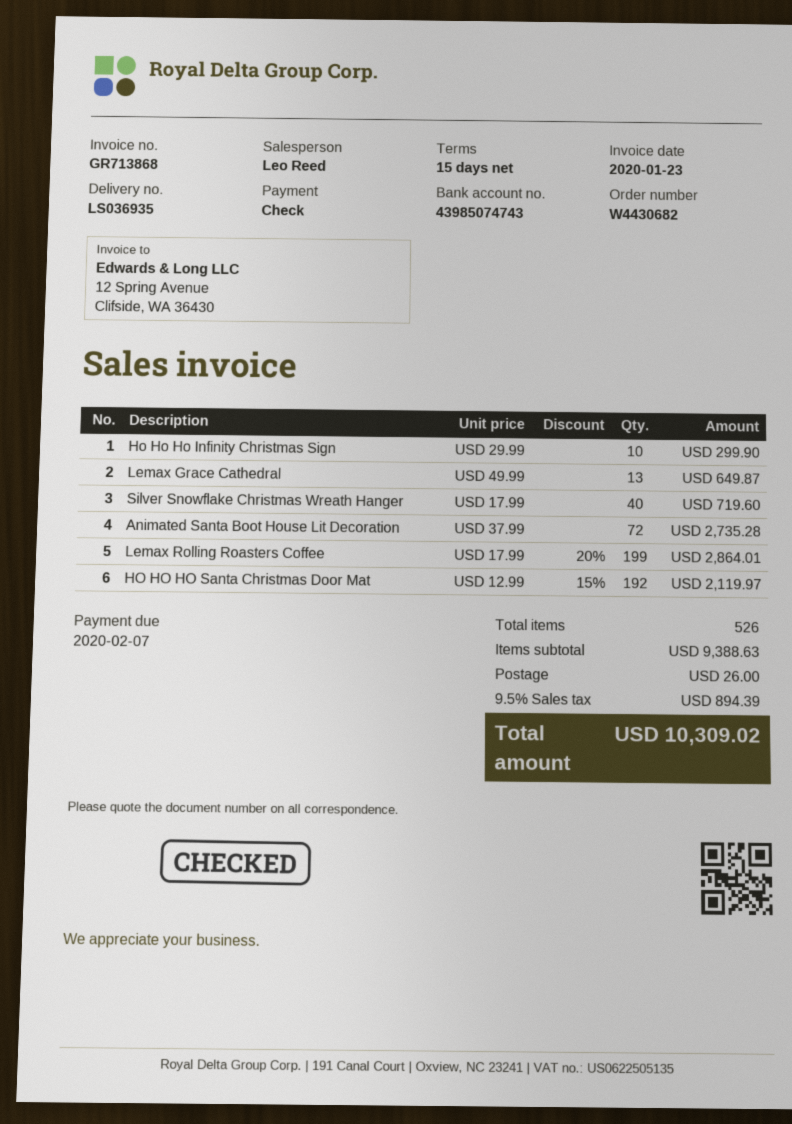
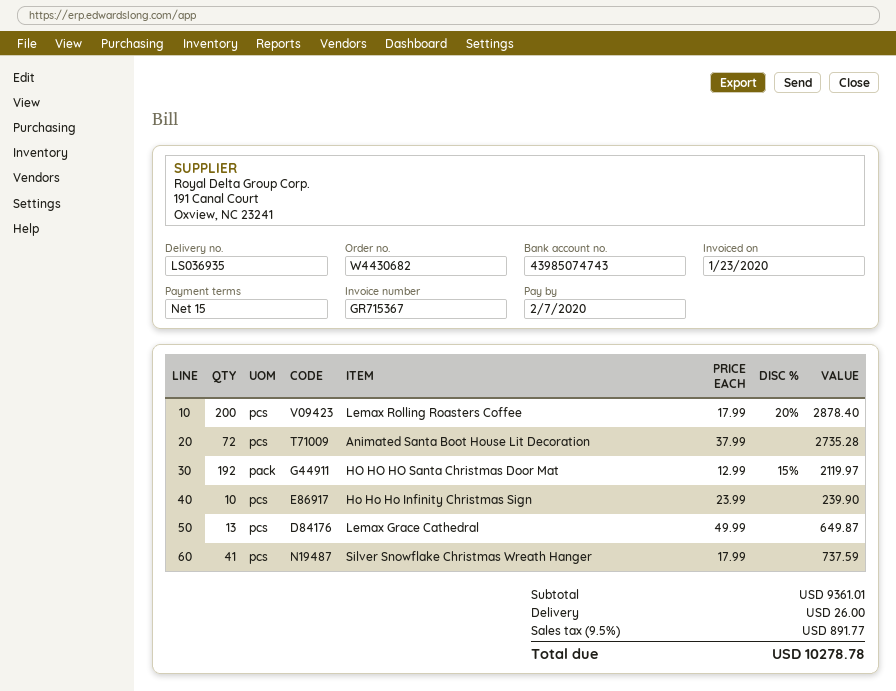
invoice number: GR713868 -> GR715367
Ho Ho Ho Infinity Christmas Sign: 10 x 29.99 = 299.90 -> 10 x 23.99 = 239.90
Silver Snowflake Christmas Wreath Hanger: 40 x 17.99 = 719.60 -> 41 x 17.99 = 737.59
Lemax Rolling Roasters Coffee: 199 x 17.99 - 20% = 2864.01 -> 200 x 17.99 - 20% = 2878.40
subtotal: 9388.63 -> 9361.01
tax: 9.5% = 894.39 -> 9.5% = 891.77
total: 10309.02 -> 10278.78

